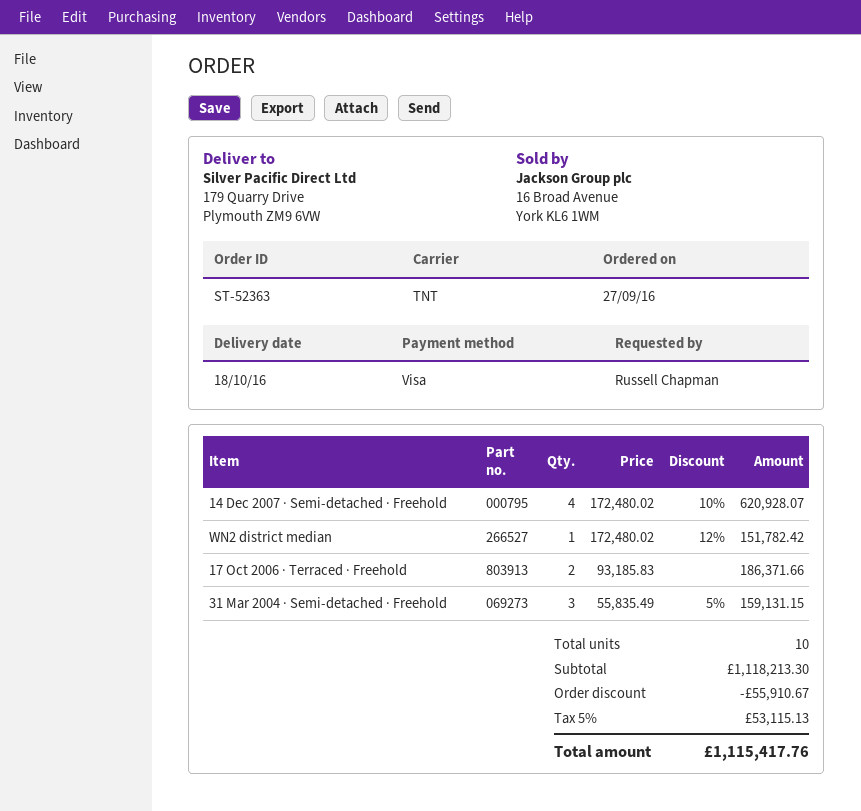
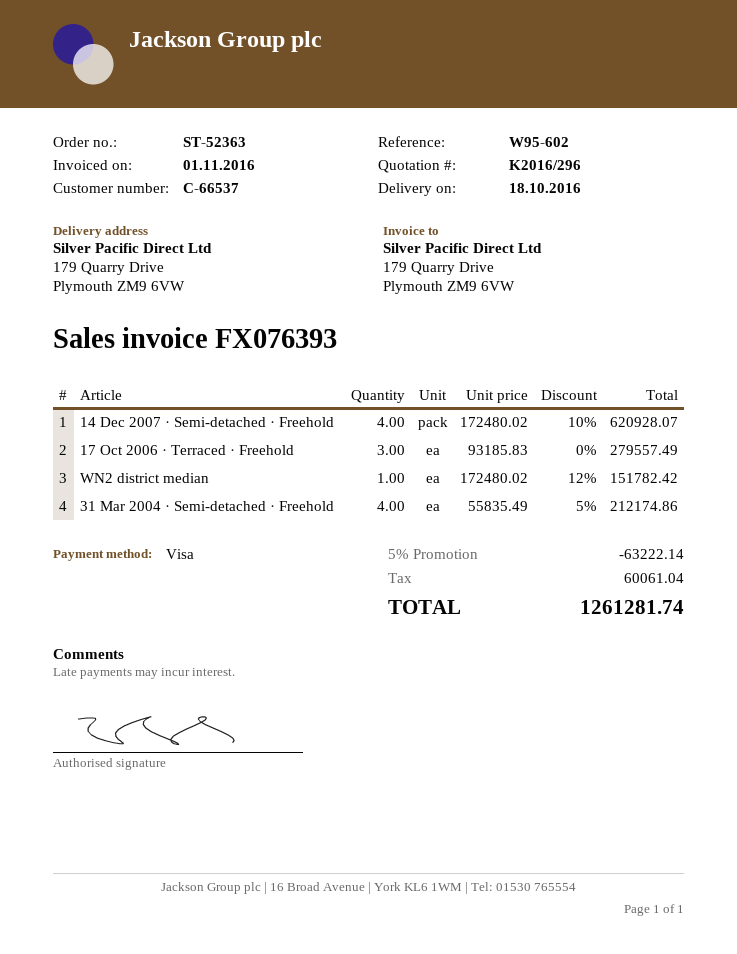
17 Oct 2006 · Terraced · Freehold: 2 x 93185.83 = 186371.66 -> 3 x 93185.83 = 279557.49
31 Mar 2004 · Semi-detached · Freehold: 3 x 55835.49 - 5% = 159131.15 -> 4 x 55835.49 - 5% = 212174.86
discount: 55910.67 -> 63222.14
tax: 53115.13 -> 60061.04
total: 1115417.76 -> 1261281.74

